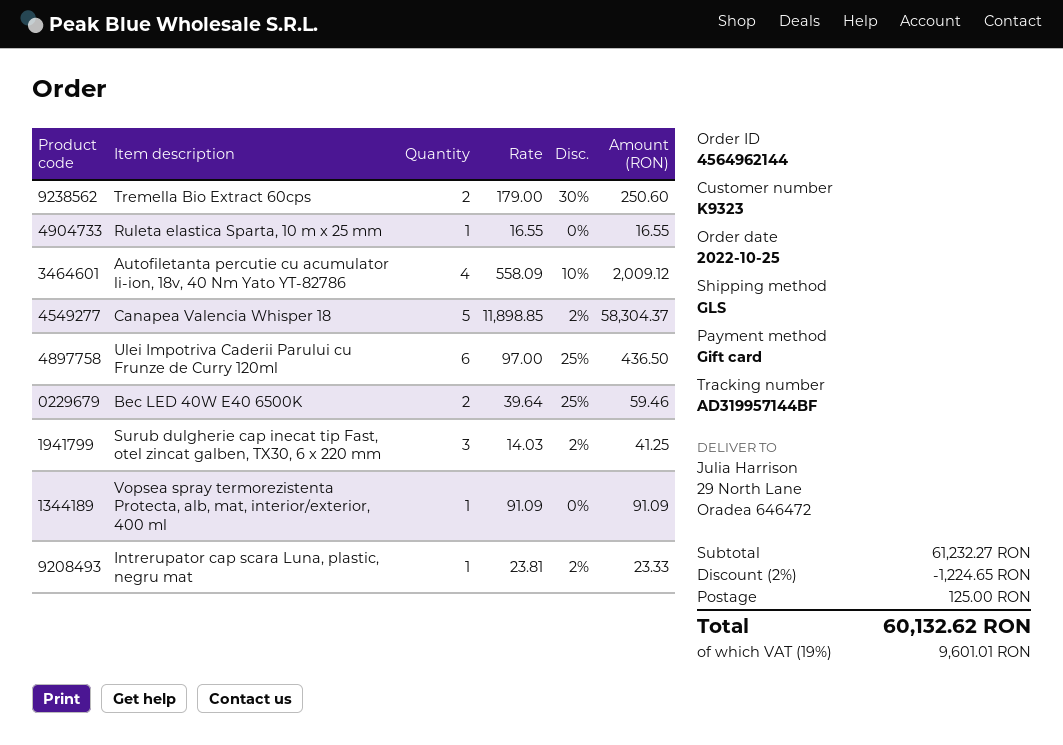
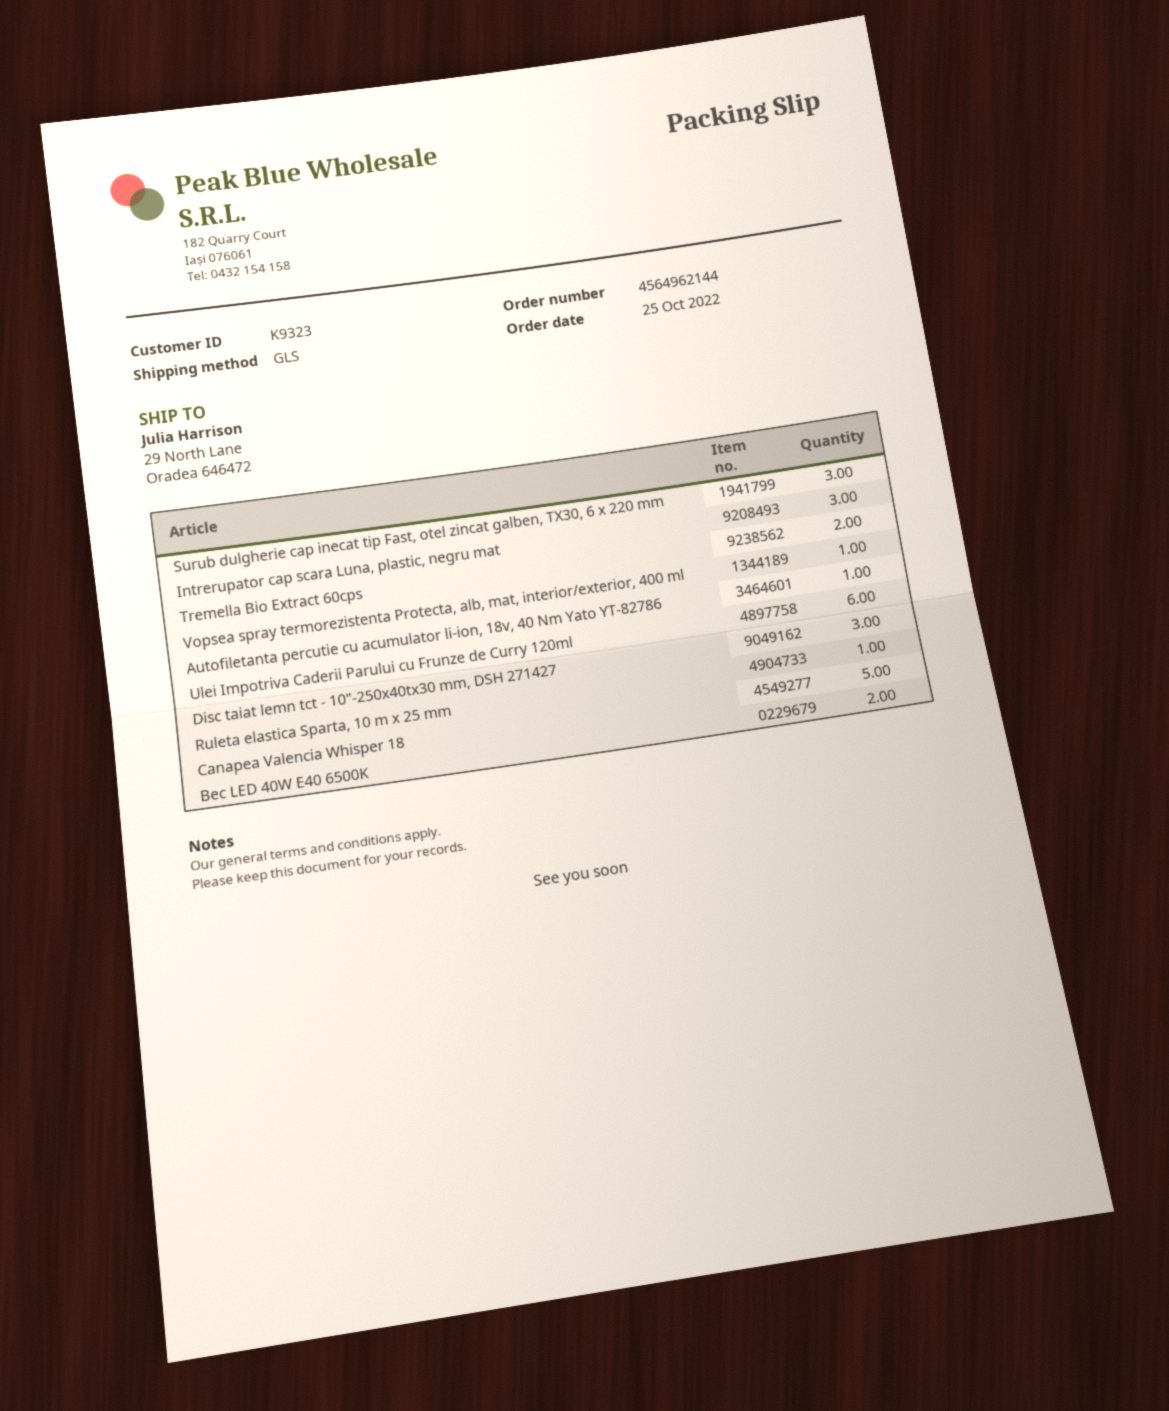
Autofiletanta percutie cu acumulator li-ion, 18v, 40 Nm Yato YT-82786: 4 -> 1
Intrerupator cap scara Luna, plastic, negru mat: 1 -> 3
Disc taiat lemn tct - 10"-250x40tx30 mm, DSH 271427: none -> 3

